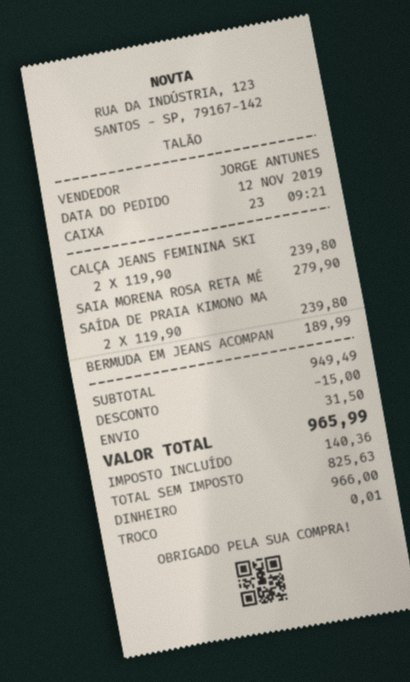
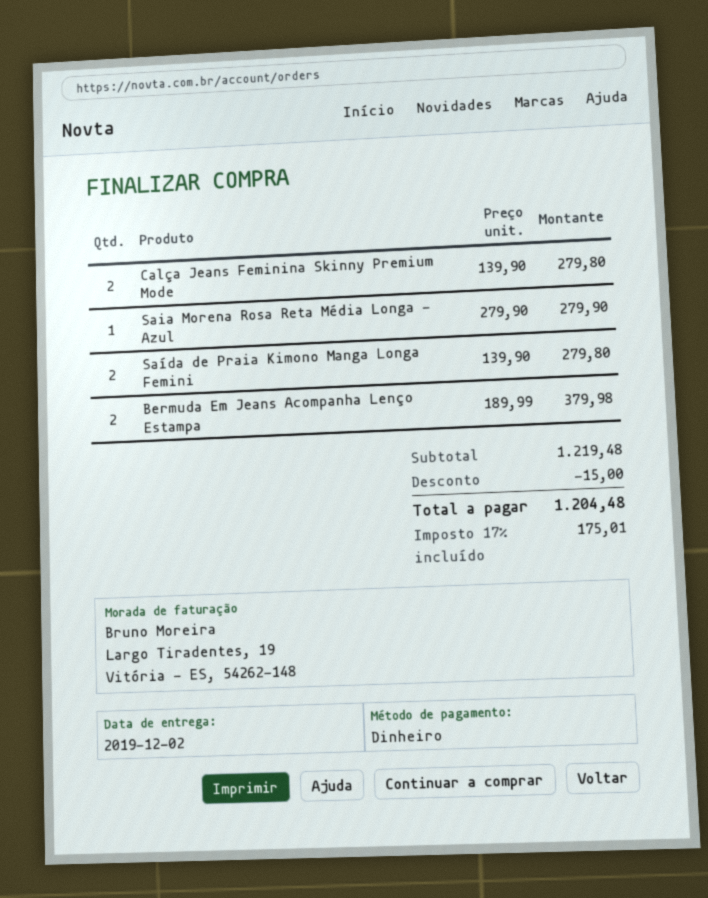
CALÇA JEANS FEMININA SKI: 2 x 119.90 = 239.80 -> 2 x 139.90 = 279.80
SAÍDA DE PRAIA KIMONO MA: 2 x 119.90 = 239.80 -> 2 x 139.90 = 279.80
BERMUDA EM JEANS ACOMPAN: 1 x 189.99 = 189.99 -> 2 x 189.99 = 379.98
subtotal: 949.49 -> 1219.48
shipping: 31.50 -> none
tax: 140.36 -> 175.01
total: 965.99 -> 1204.48

